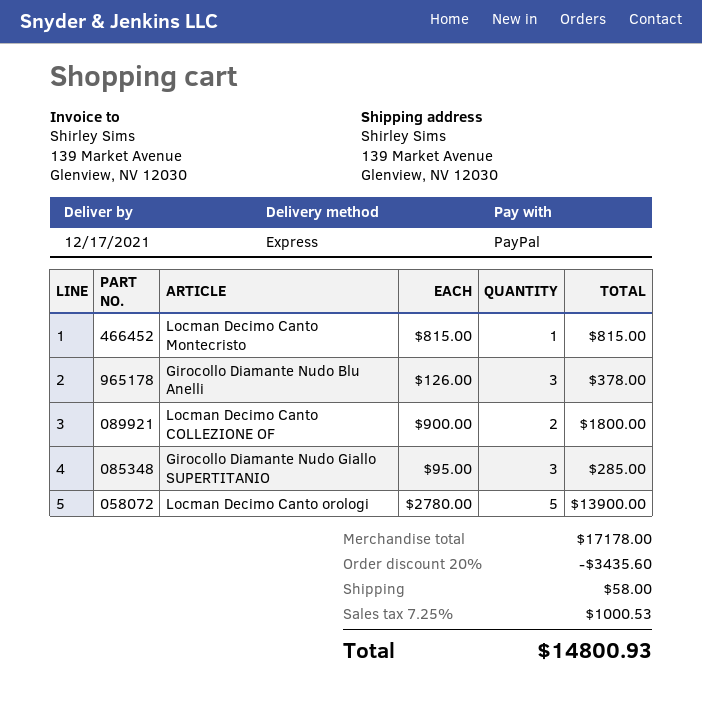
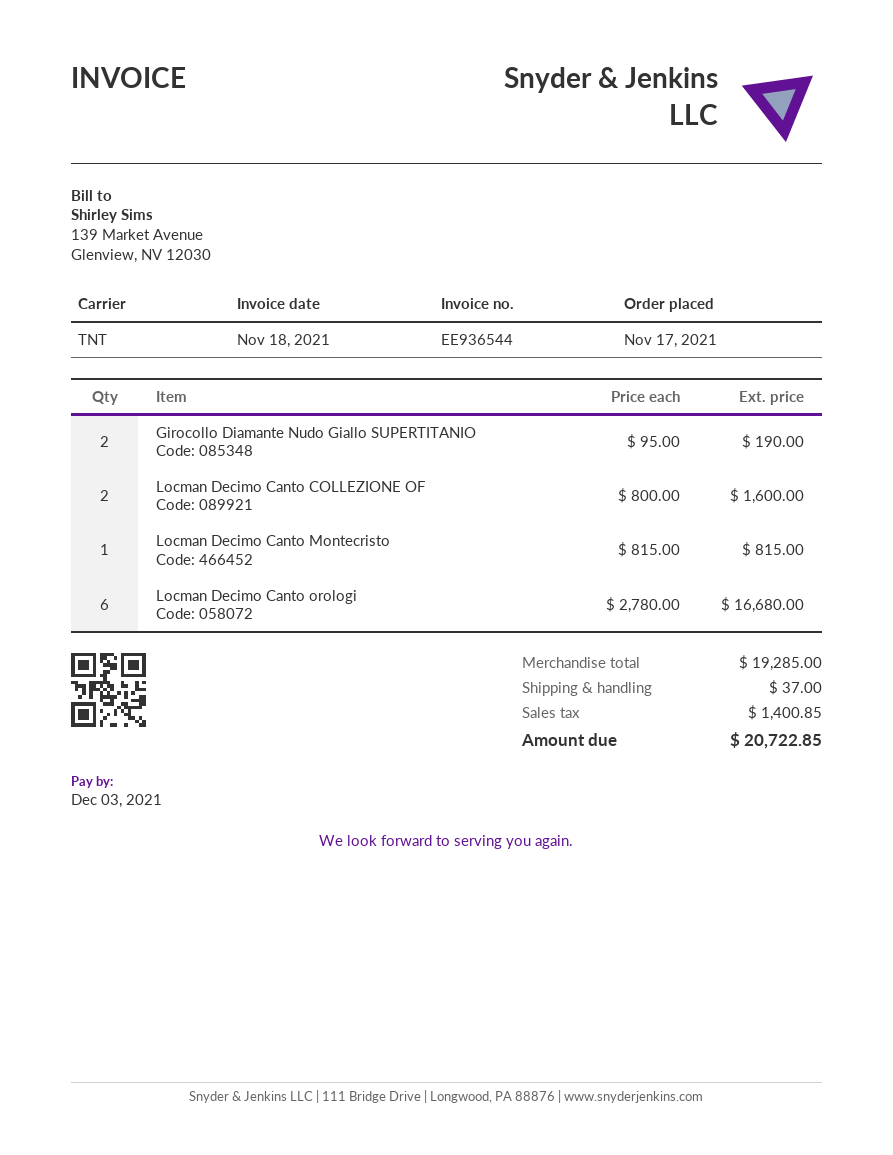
shipping method: express -> TNT
Girocollo Diamante Nudo Blu Anelli: 3 x 126.00 = 378.00 -> none
Locman Decimo Canto COLLEZIONE OF: 2 x 900.00 = 1800.00 -> 2 x 800.00 = 1600.00
Girocollo Diamante Nudo Giallo SUPERTITANIO: 3 x 95.00 = 285.00 -> 2 x 95.00 = 190.00
Locman Decimo Canto orologi: 5 x 2780.00 = 13900.00 -> 6 x 2780.00 = 16680.00
subtotal: 17178.00 -> 19285.00
discount: 20% = 3435.60 -> none
shipping: 58.00 -> 37.00
tax: 1000.53 -> 1400.85
total: 14800.93 -> 20722.85

